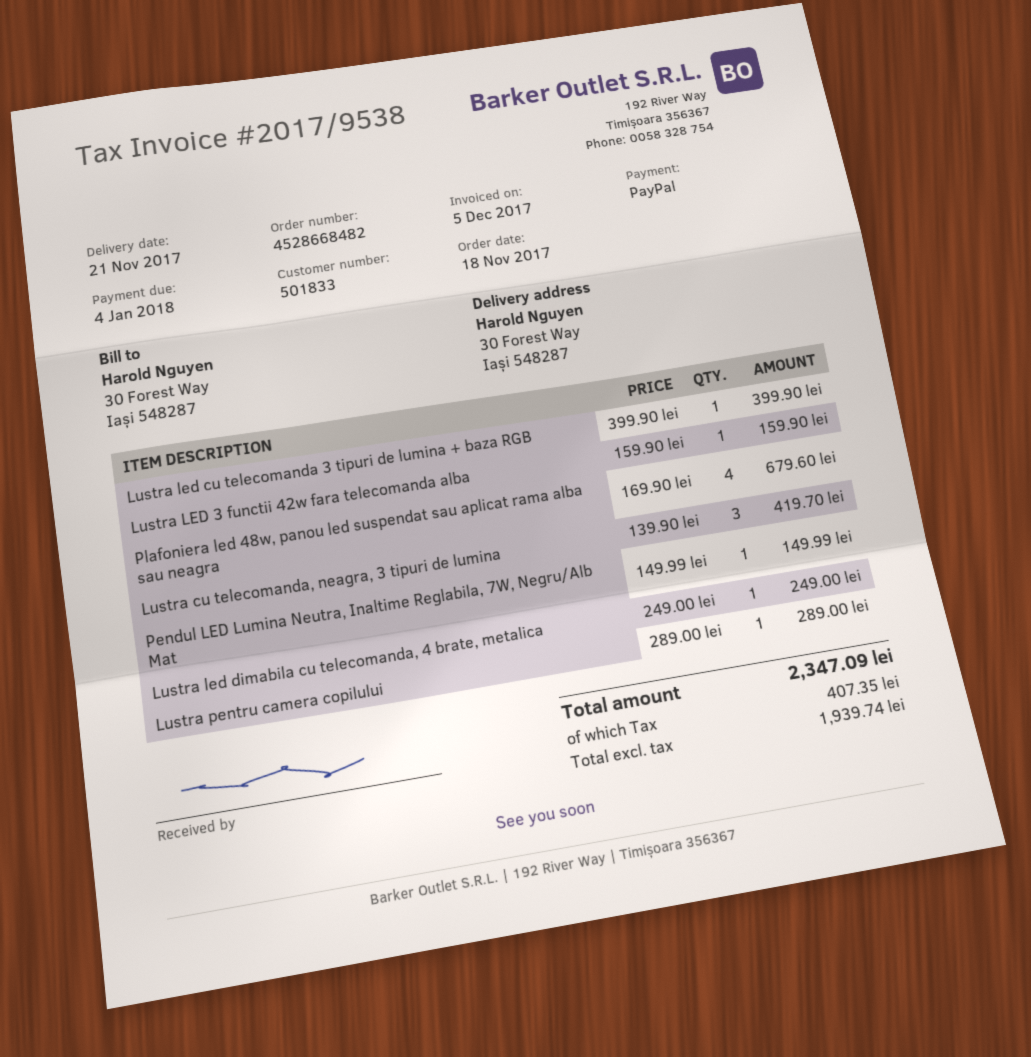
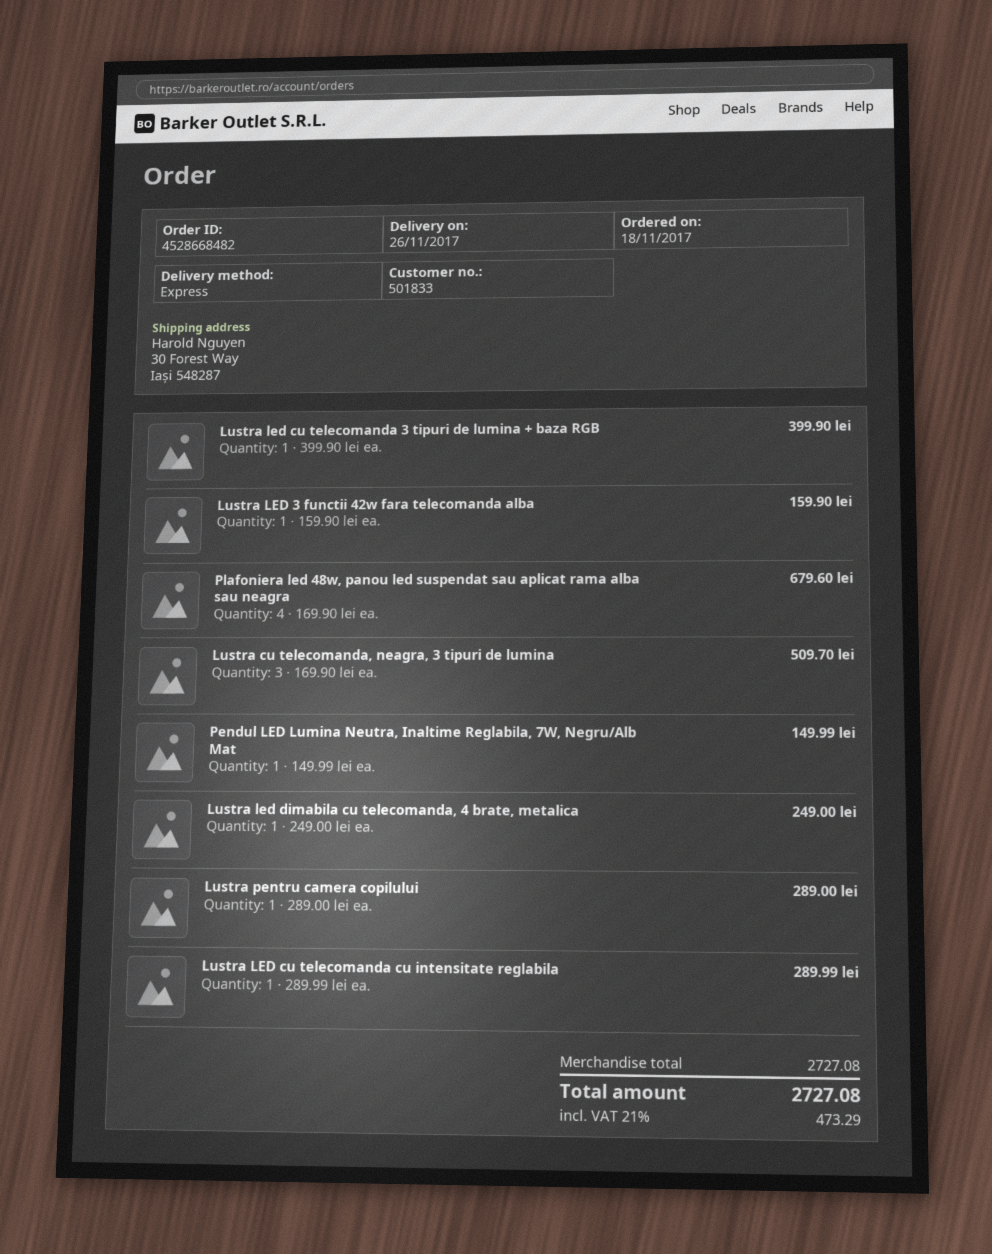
delivery date: 2017-11-21 -> 2017-11-26
Lustra cu telecomanda, neagra, 3 tipuri de lumina: 3 x 139.90 = 419.70 -> 3 x 169.90 = 509.70
Lustra LED cu telecomanda cu intensitate reglabila: none -> 1 x 289.99 = 289.99
tax: 407.35 -> 473.29
total: 2347.09 -> 2727.08

